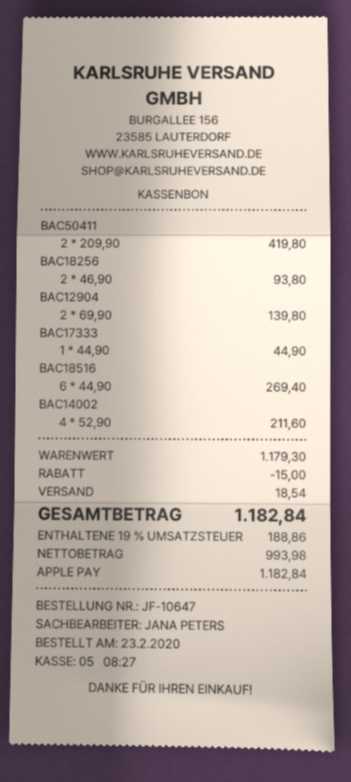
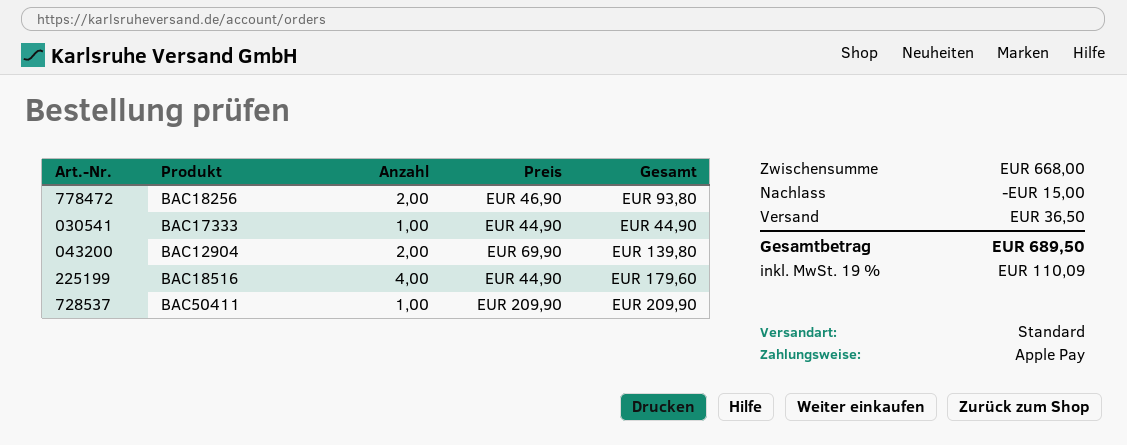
BAC50411: 2 x 209.90 = 419.80 -> 1 x 209.90 = 209.90
BAC18516: 6 x 44.90 = 269.40 -> 4 x 44.90 = 179.60
BAC14002: 4 x 52.90 = 211.60 -> none
subtotal: 1179.30 -> 668.00
shipping: 18.54 -> 36.50
tax: 19% = 188.86 -> 19% = 110.09
total: 1182.84 -> 689.50

